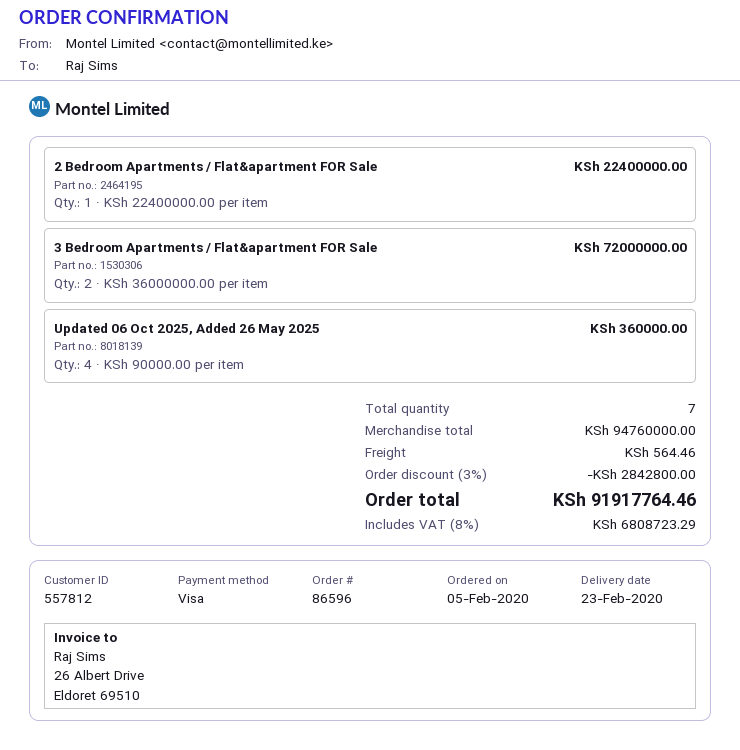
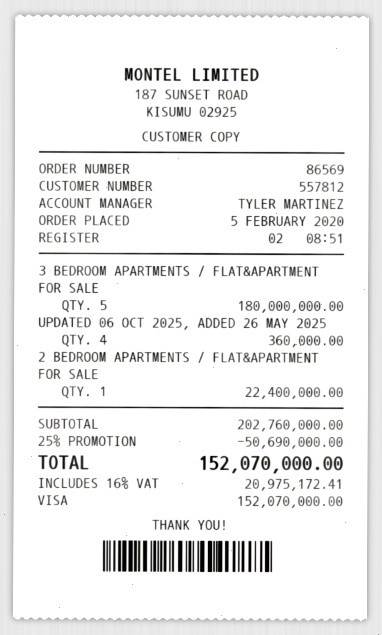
order number: 86596 -> 86569
3 Bedroom Apartments / Flat&apartment FOR Sale: 2 for 72000000.00 -> 5 for 180000000.00
subtotal: 94760000.00 -> 202760000.00
discount: 3% = 2842800.00 -> 25% = 50690000.00
shipping: 564.46 -> none
tax: 8% = 6808723.29 -> 16% = 20975172.41
total: 91917764.46 -> 152070000.00

